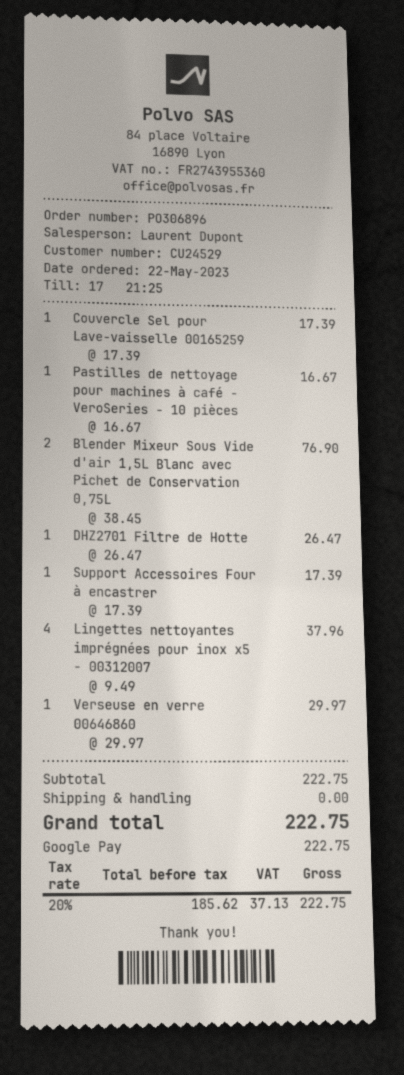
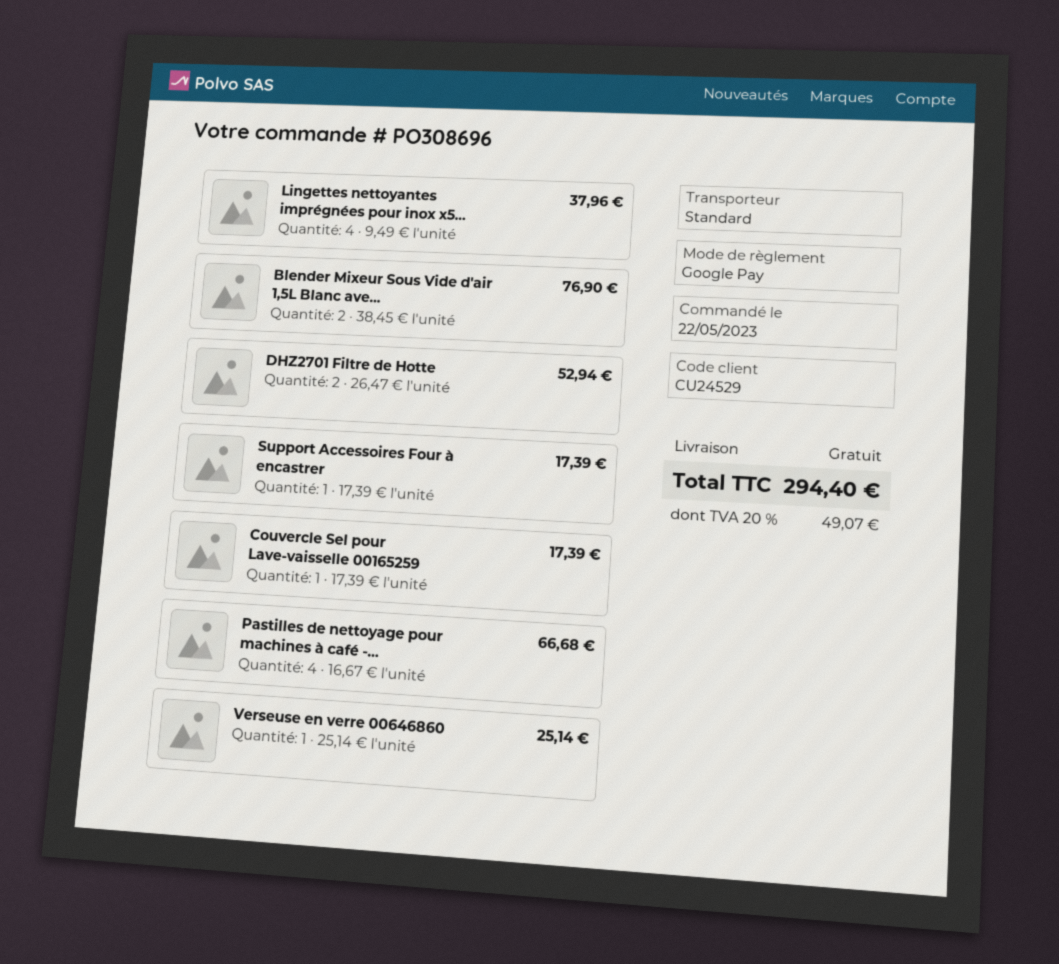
order number: PO306896 -> PO308696
Pastilles de nettoyage pour machines à café - VeroSeries - 10 pièces: 1 x 16.67 = 16.67 -> 4 x 16.67 = 66.68
DHZ2701 Filtre de Hotte: 1 x 26.47 = 26.47 -> 2 x 26.47 = 52.94
Verseuse en verre 00646860: 1 x 29.97 = 29.97 -> 1 x 25.14 = 25.14
tax: 20% = 37.13 -> 20% = 49.07
total: 222.75 -> 294.40

